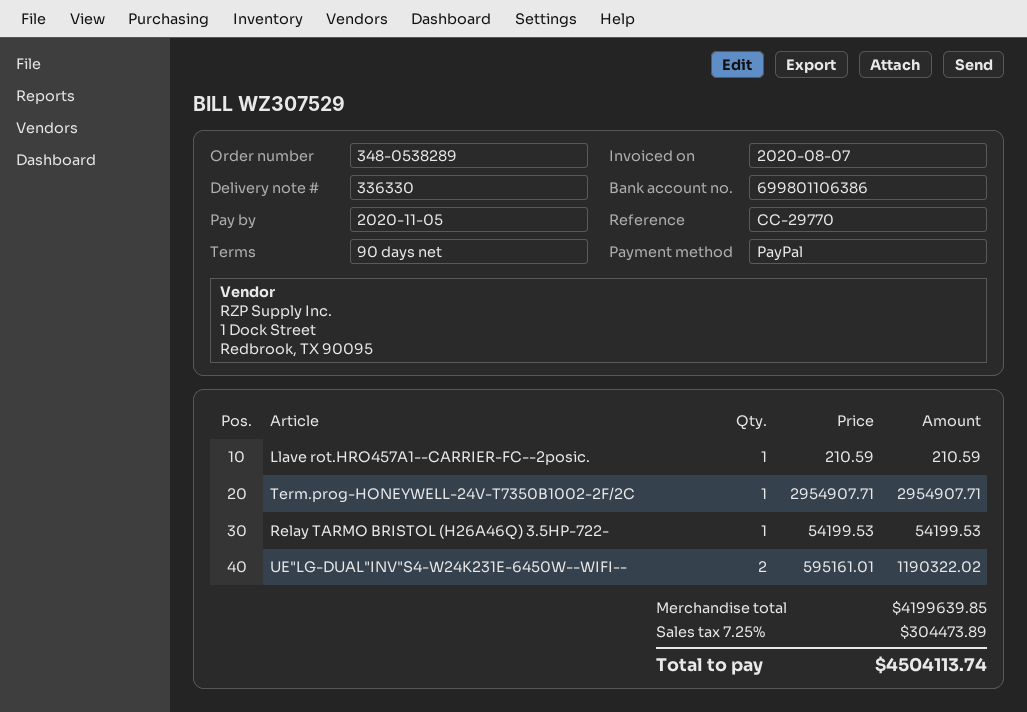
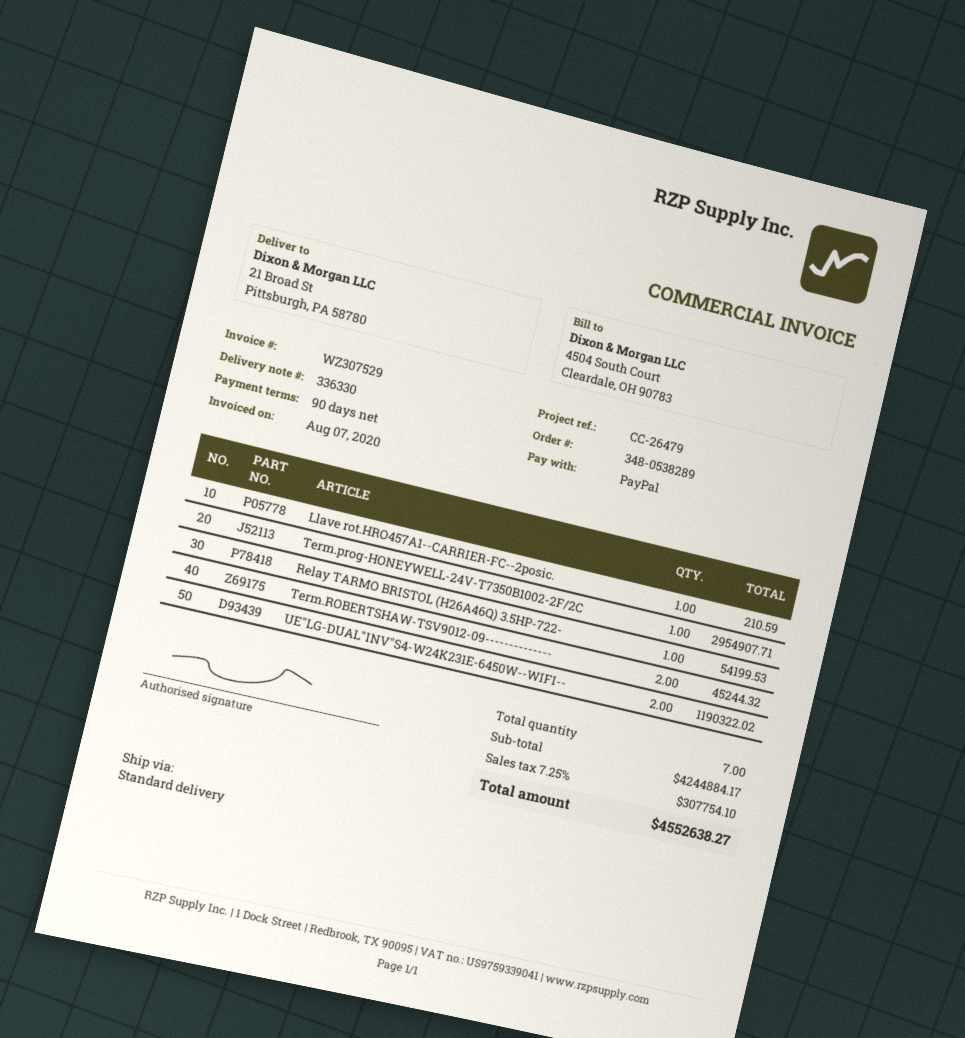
reference: CC-29770 -> CC-26479
Term.ROBERTSHAW-TSV9012-09--------------: none -> 2 for 45244.32
subtotal: 4199639.85 -> 4244884.17
tax: 7.25% = 304473.89 -> 7.25% = 307754.10
total: 4504113.74 -> 4552638.27

